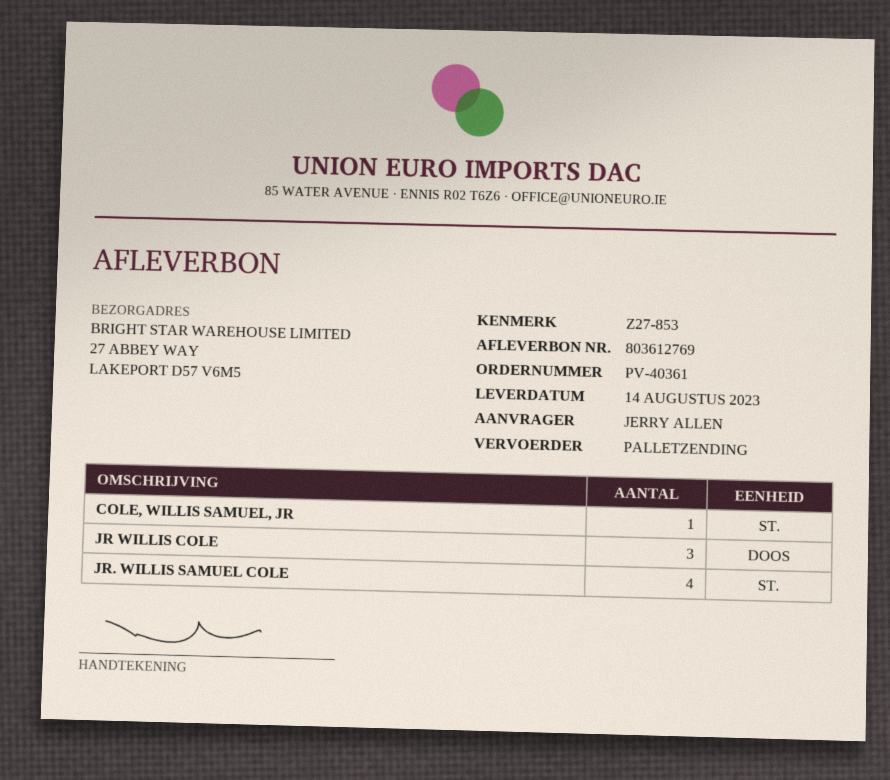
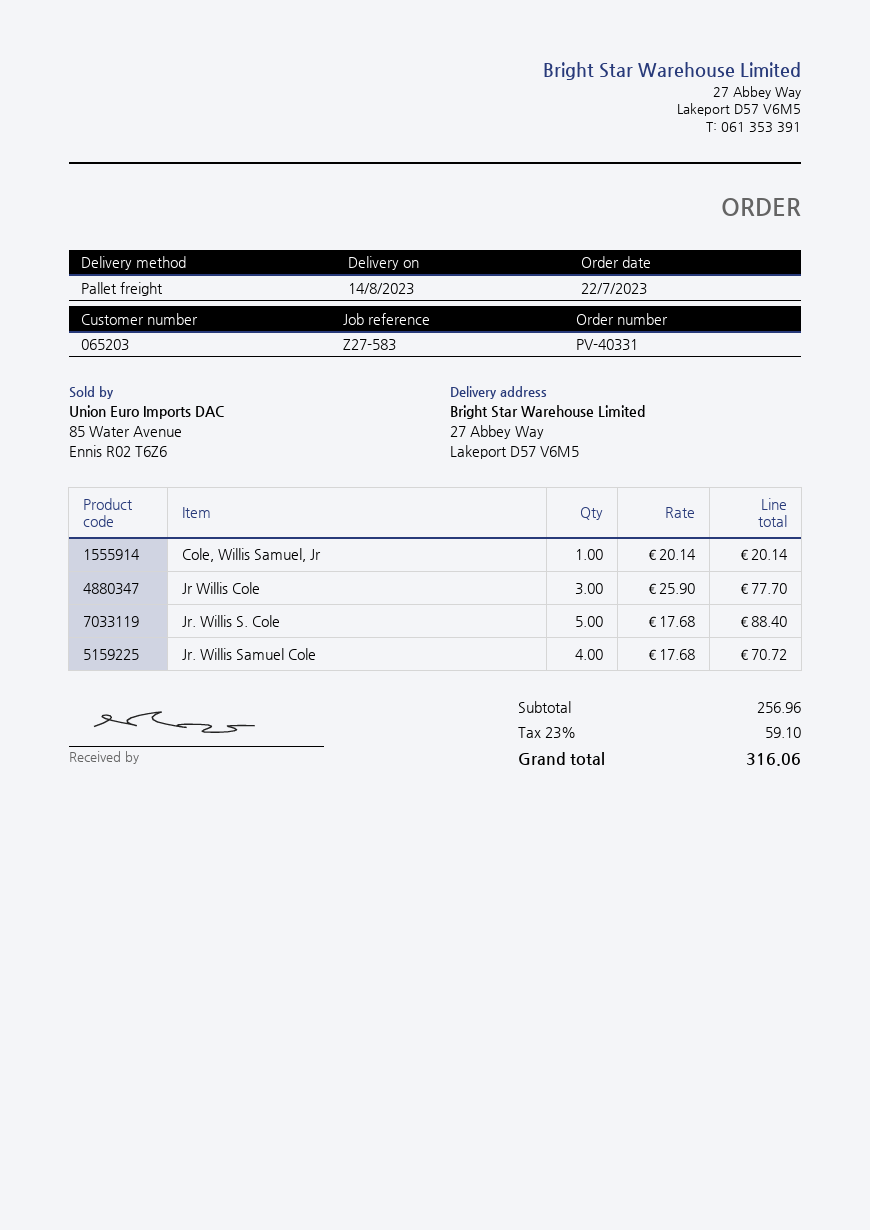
order number: PV-40361 -> PV-40331
reference: Z27-853 -> Z27-583
Jr. Willis S. Cole: none -> 5

